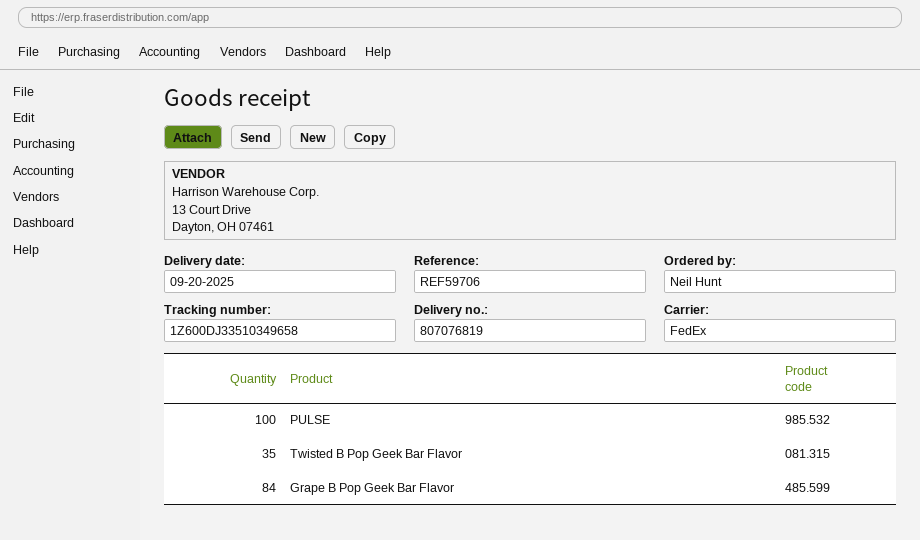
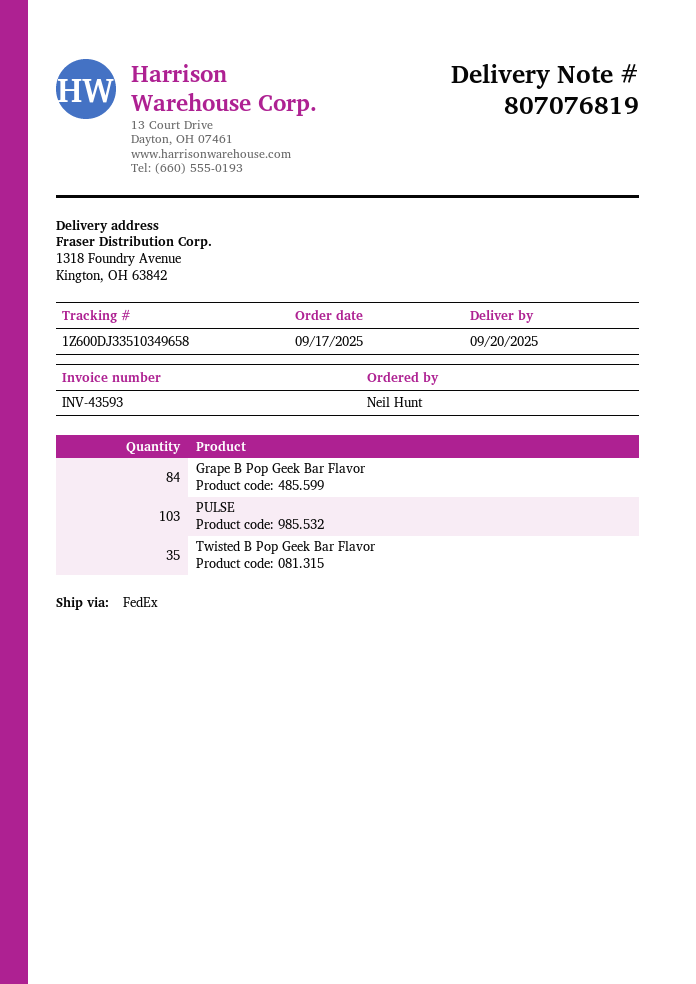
PULSE: 100 -> 103

